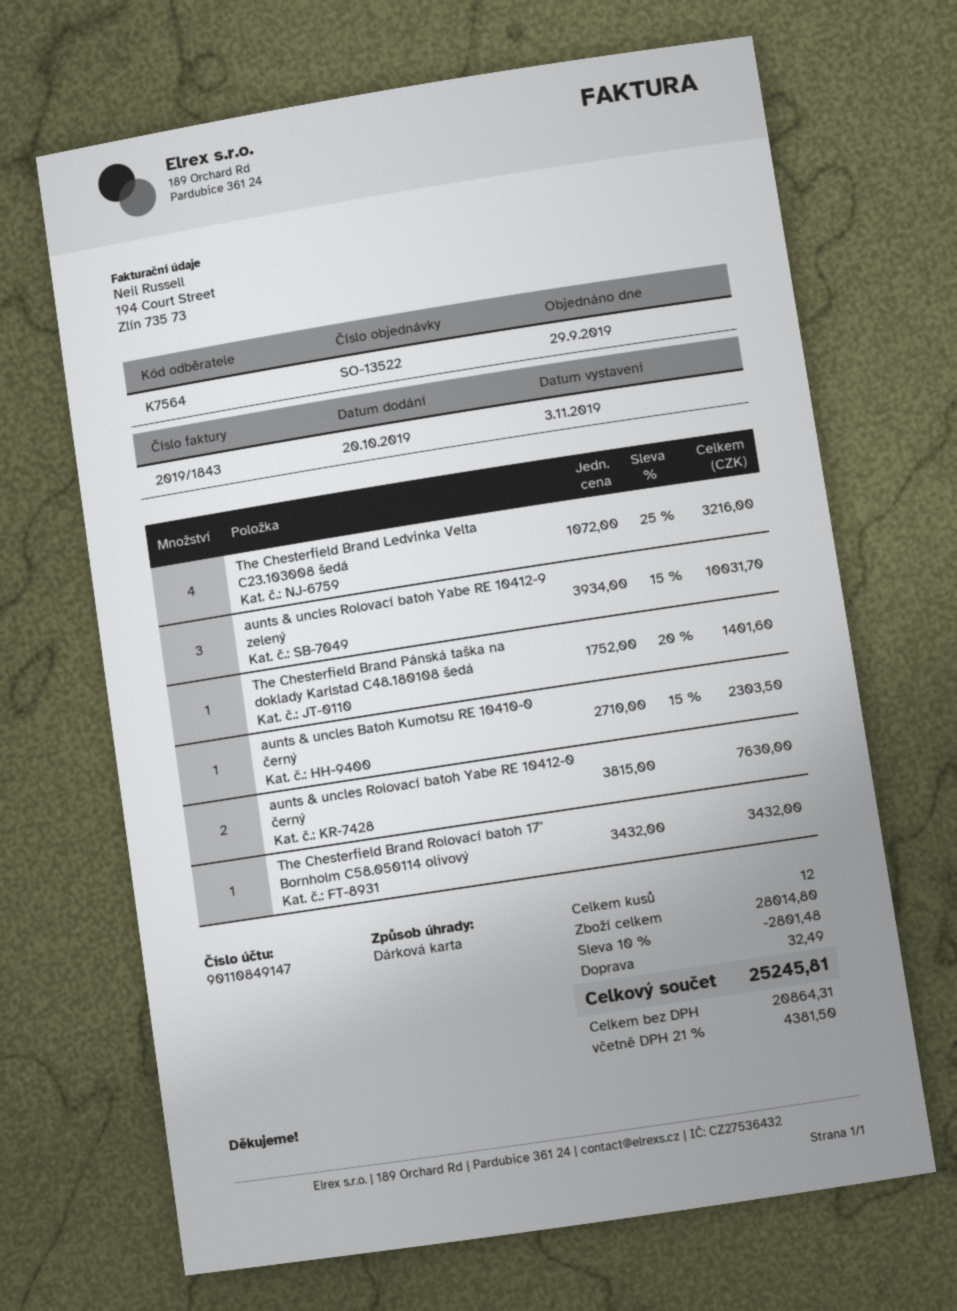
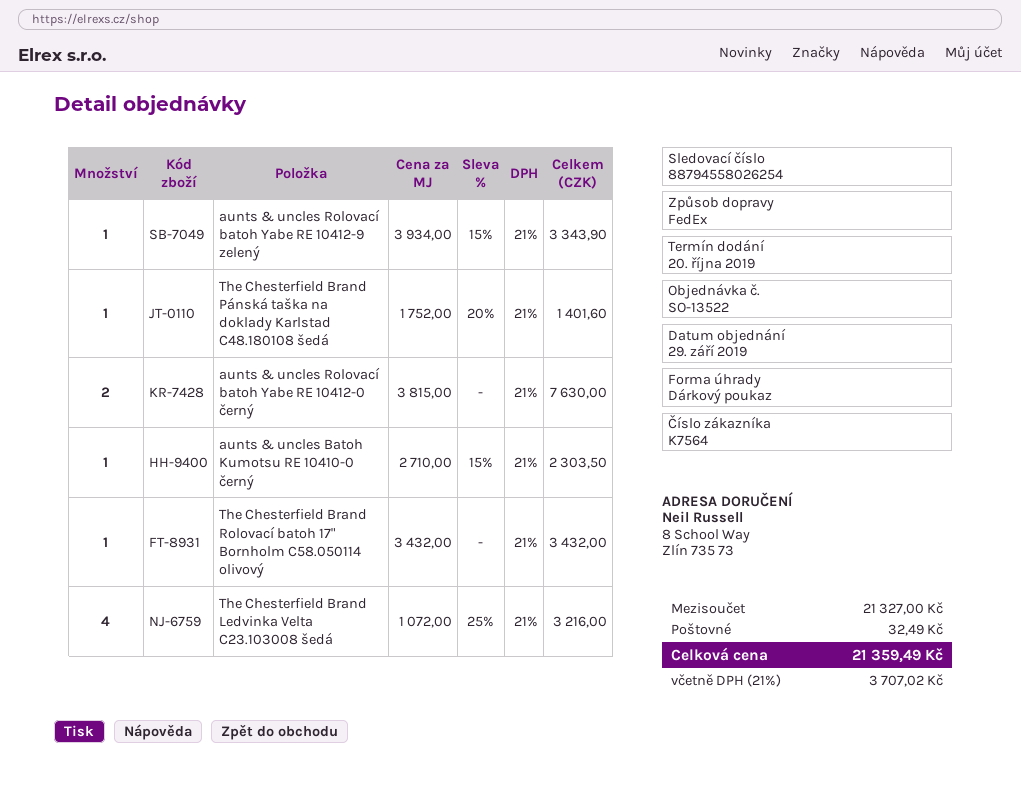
aunts & uncles Rolovací batoh Yabe RE 10412-9 zelený: 3 x 3934.00 - 15% = 10031.70 -> 1 x 3934.00 - 15% = 3343.90
subtotal: 28014.80 -> 21327.00
discount: 10% = 2801.48 -> none
tax: 21% = 4381.50 -> 21% = 3707.02
total: 25245.81 -> 21359.49

